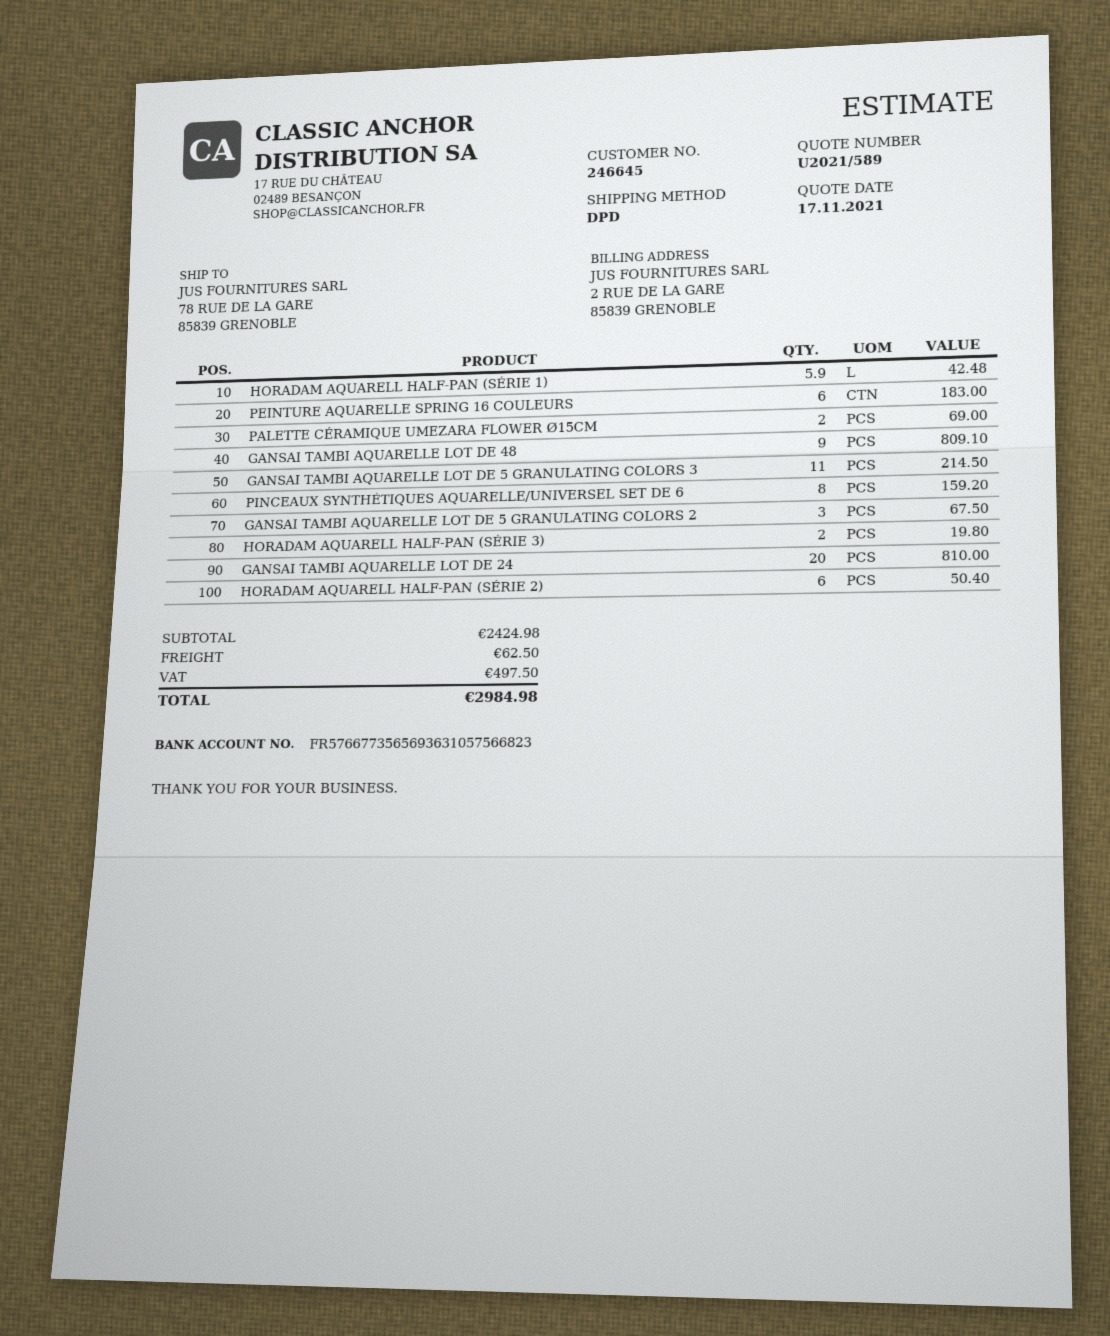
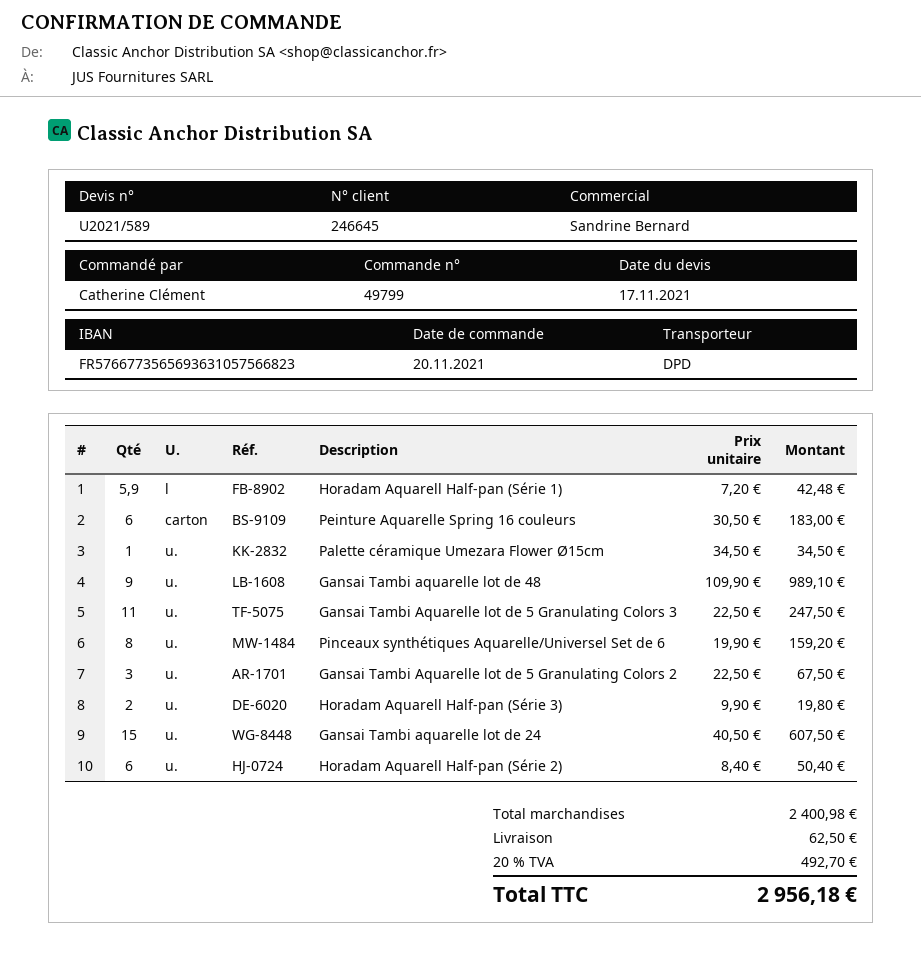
PALETTE CÉRAMIQUE UMEZARA FLOWER Ø15CM: 2 for 69.00 -> 1 for 34.50
GANSAI TAMBI AQUARELLE LOT DE 48: 9 for 809.10 -> 9 for 989.10
GANSAI TAMBI AQUARELLE LOT DE 5 GRANULATING COLORS 3: 11 for 214.50 -> 11 for 247.50
GANSAI TAMBI AQUARELLE LOT DE 24: 20 for 810.00 -> 15 for 607.50
subtotal: 2424.98 -> 2400.98
tax: 497.50 -> 492.70
total: 2984.98 -> 2956.18

